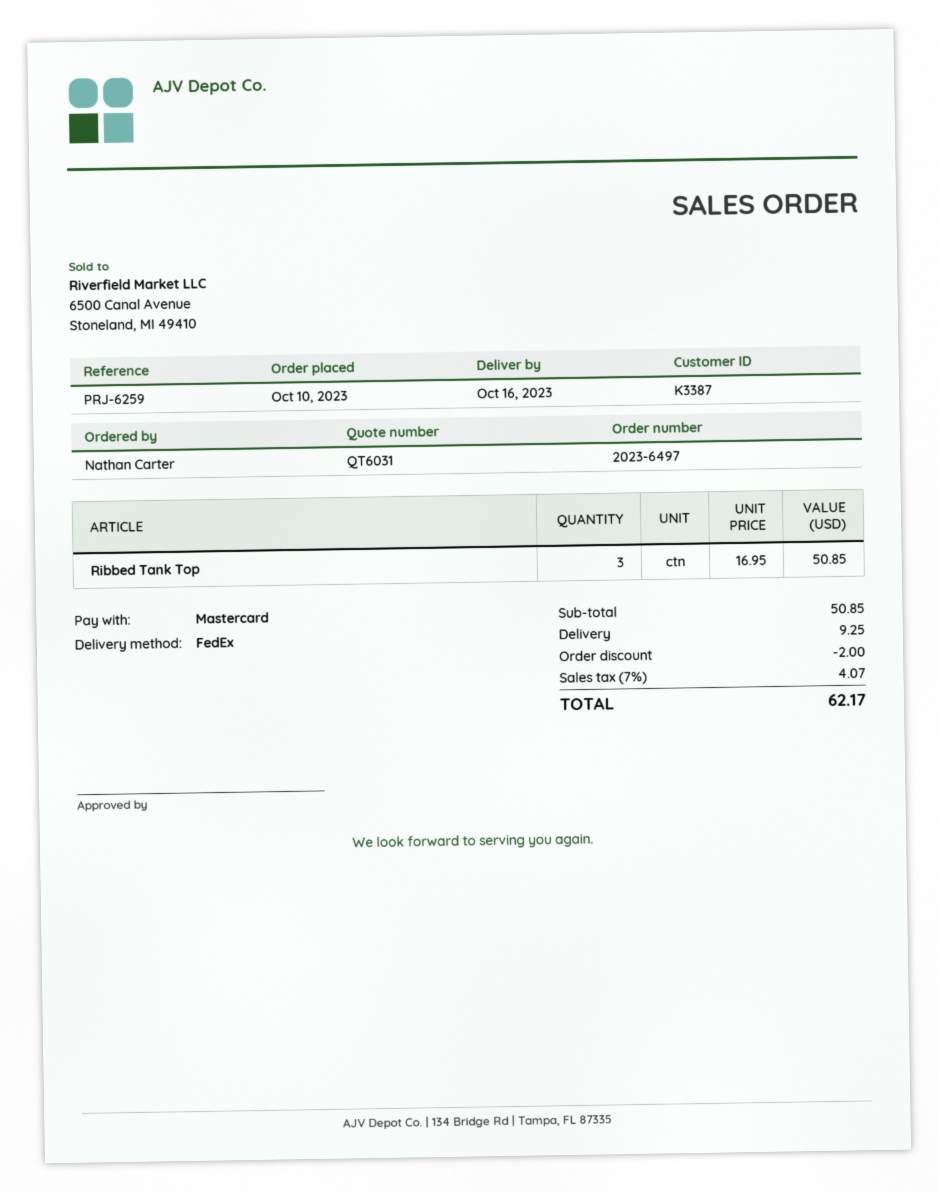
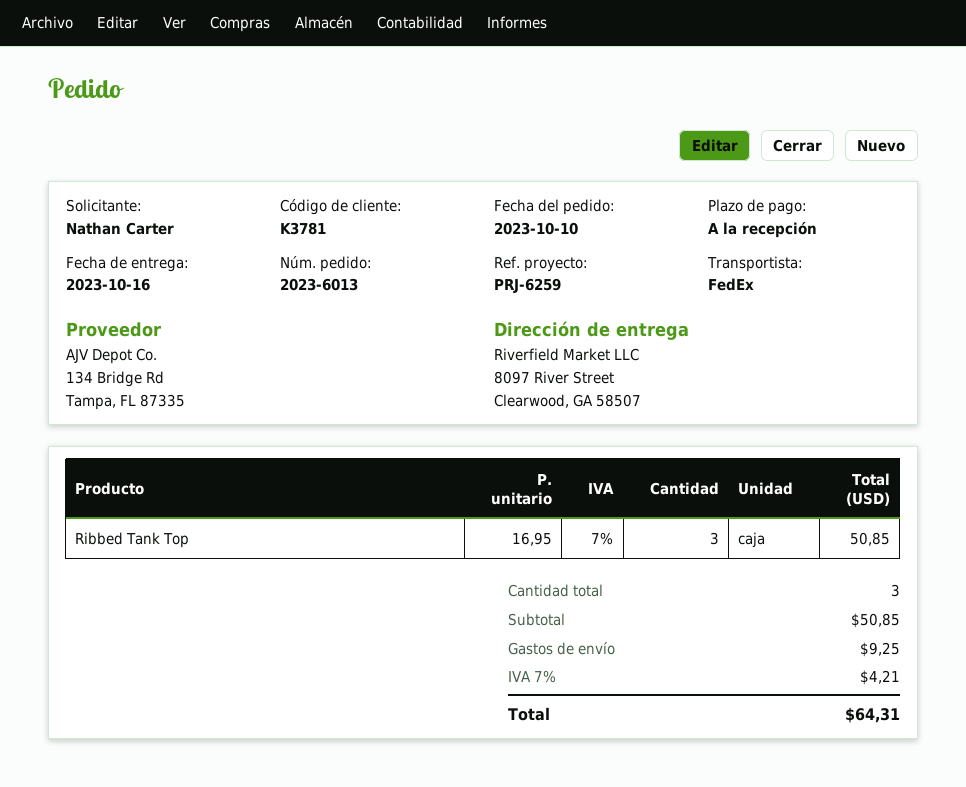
order number: 2023-6497 -> 2023-6013
customer number: K3387 -> K3781
discount: 2.00 -> none
tax: 7% = 4.07 -> 7% = 4.21
total: 62.17 -> 64.31

